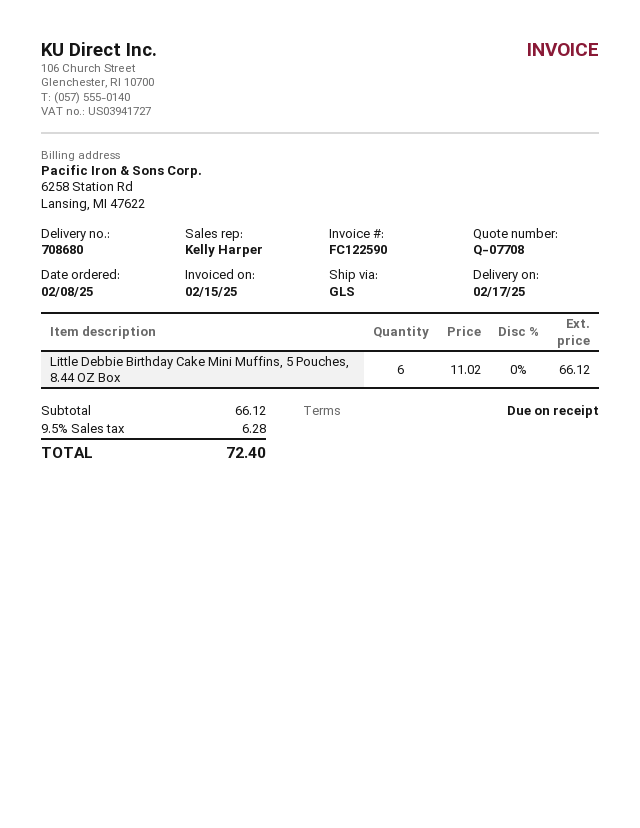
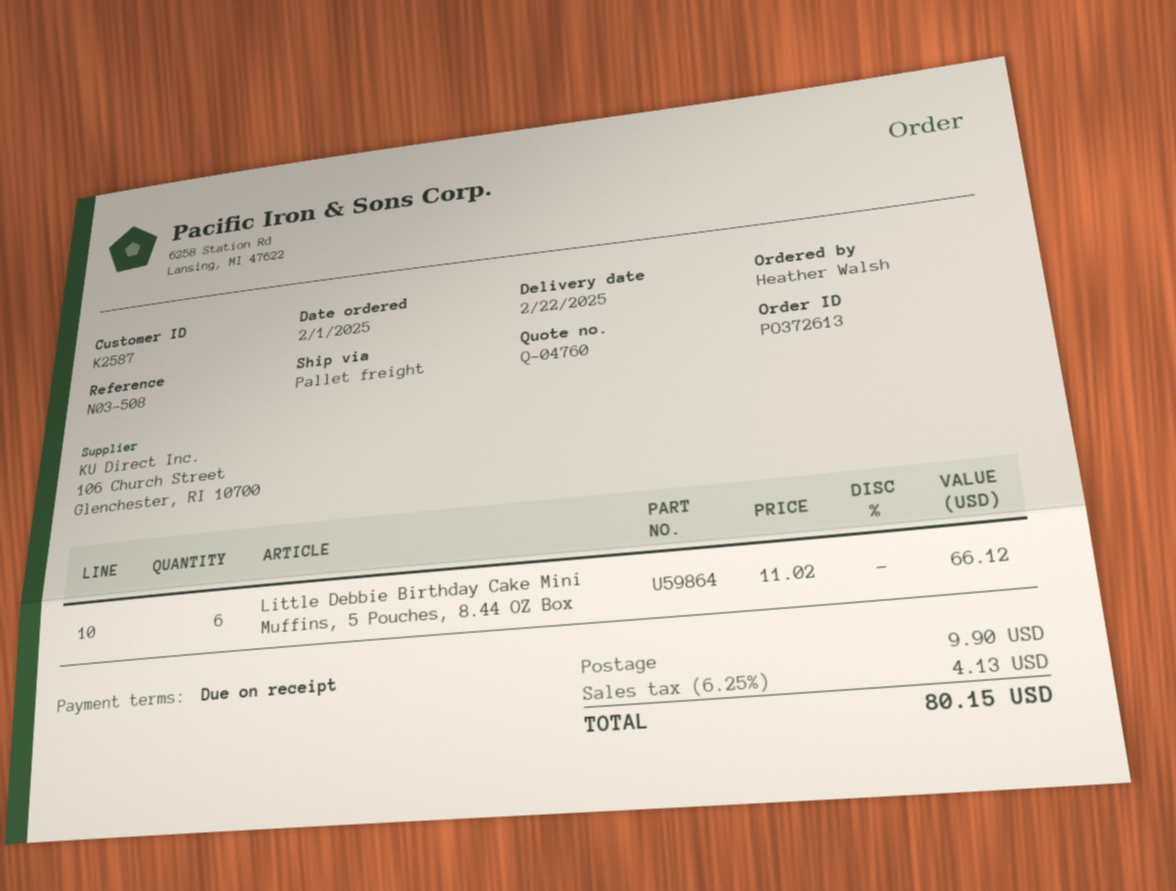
quote number: Q-07708 -> Q-04760
order date: 2025-02-08 -> 2025-02-01
delivery date: 2025-02-17 -> 2025-02-22
shipping method: GLS -> pallet freight
shipping: none -> 9.90
tax: 9.5% = 6.28 -> 6.25% = 4.13
total: 72.40 -> 80.15

